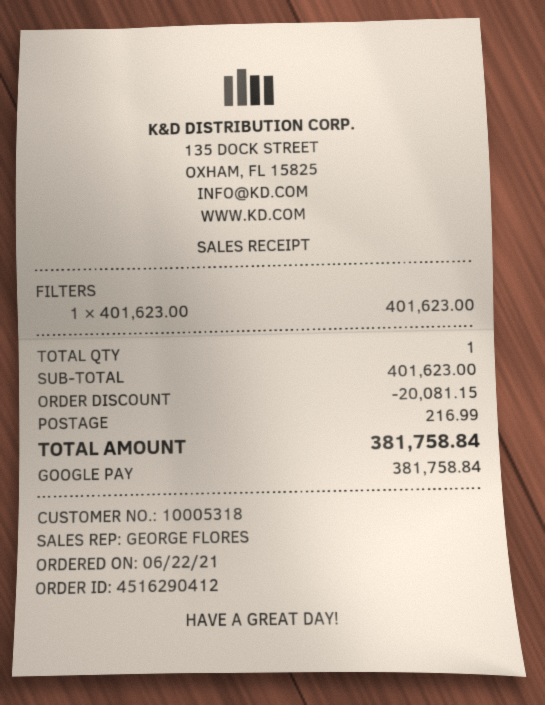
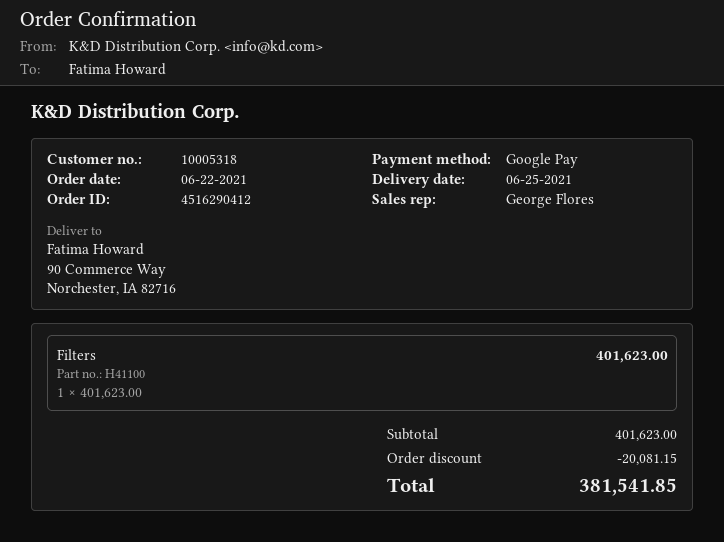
shipping: 216.99 -> none
total: 381758.84 -> 381541.85

